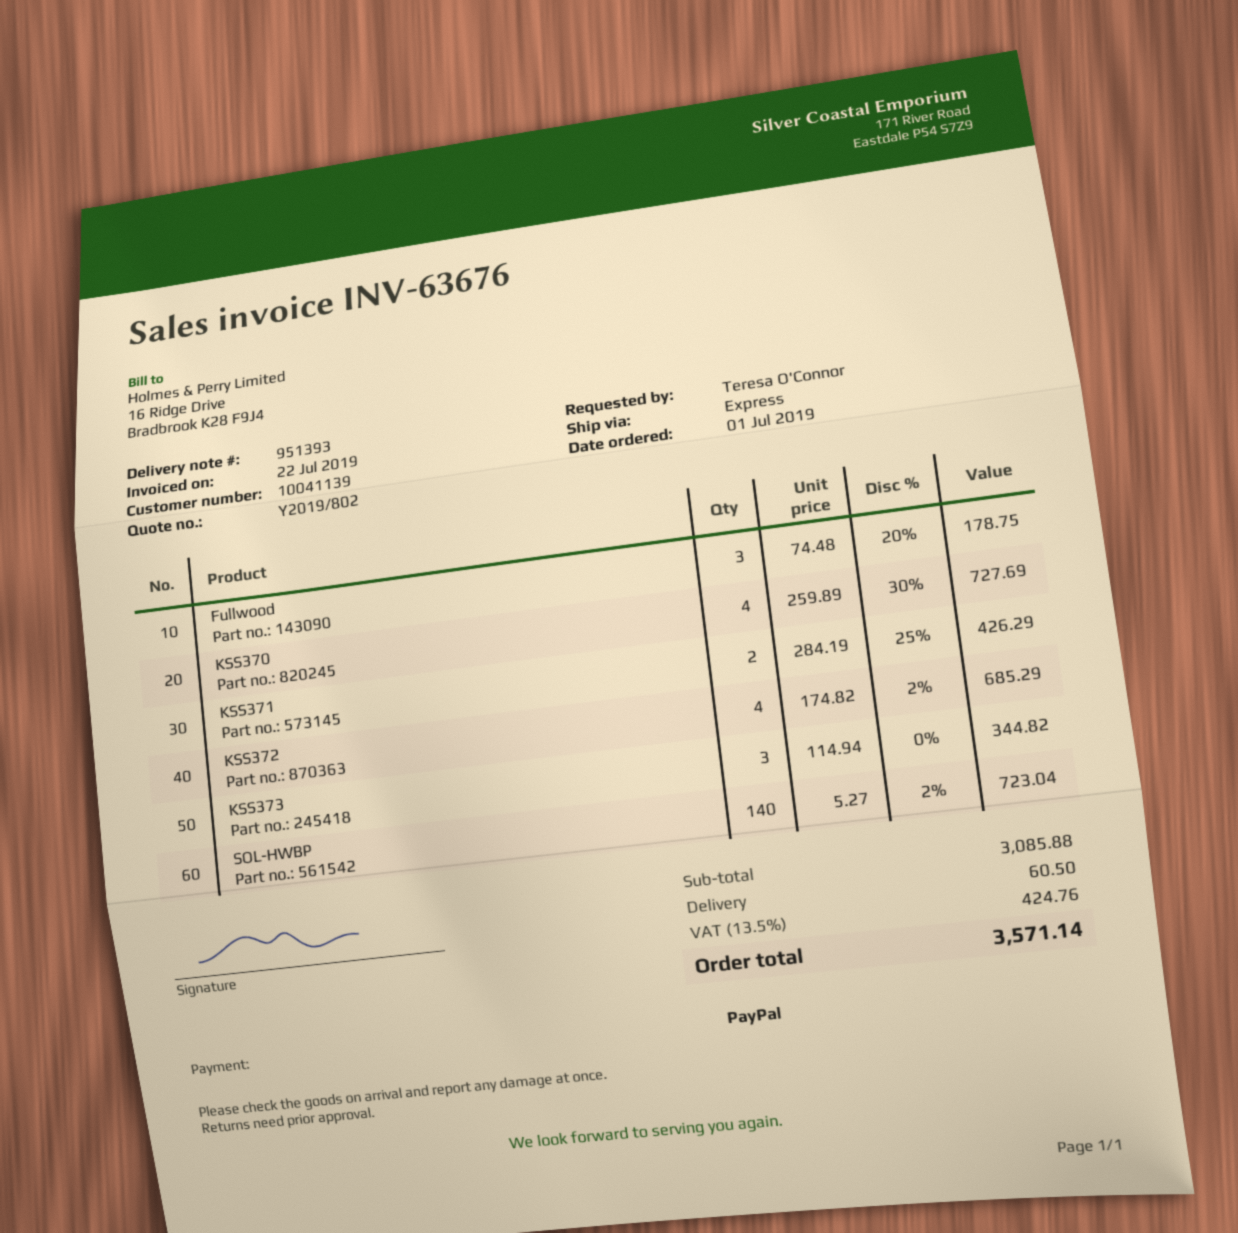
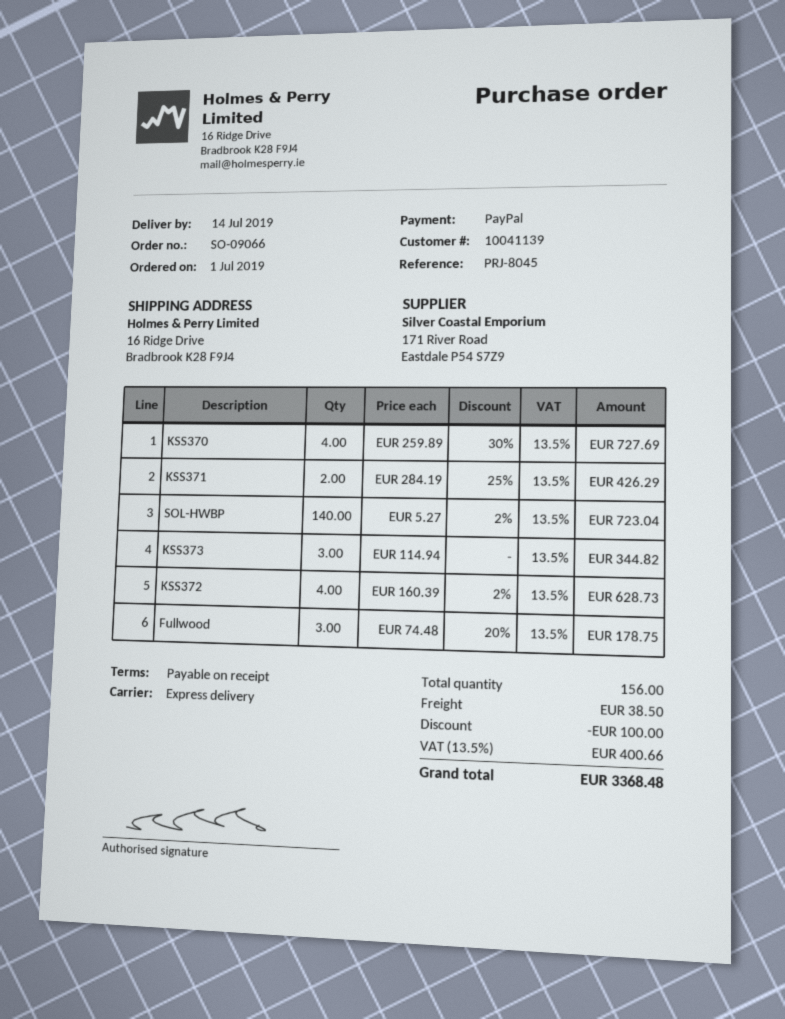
KSS372: 4 x 174.82 - 2% = 685.29 -> 4 x 160.39 - 2% = 628.73
discount: none -> 100.00
shipping: 60.50 -> 38.50
tax: 13.5% = 424.76 -> 13.5% = 400.66
total: 3571.14 -> 3368.48

